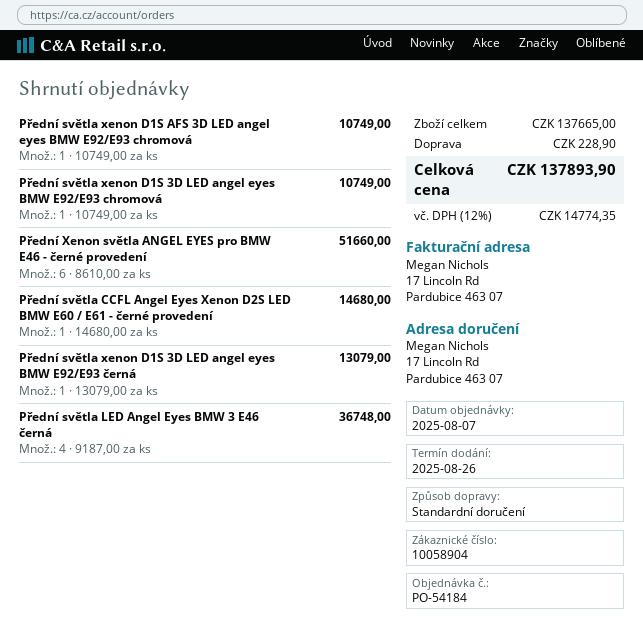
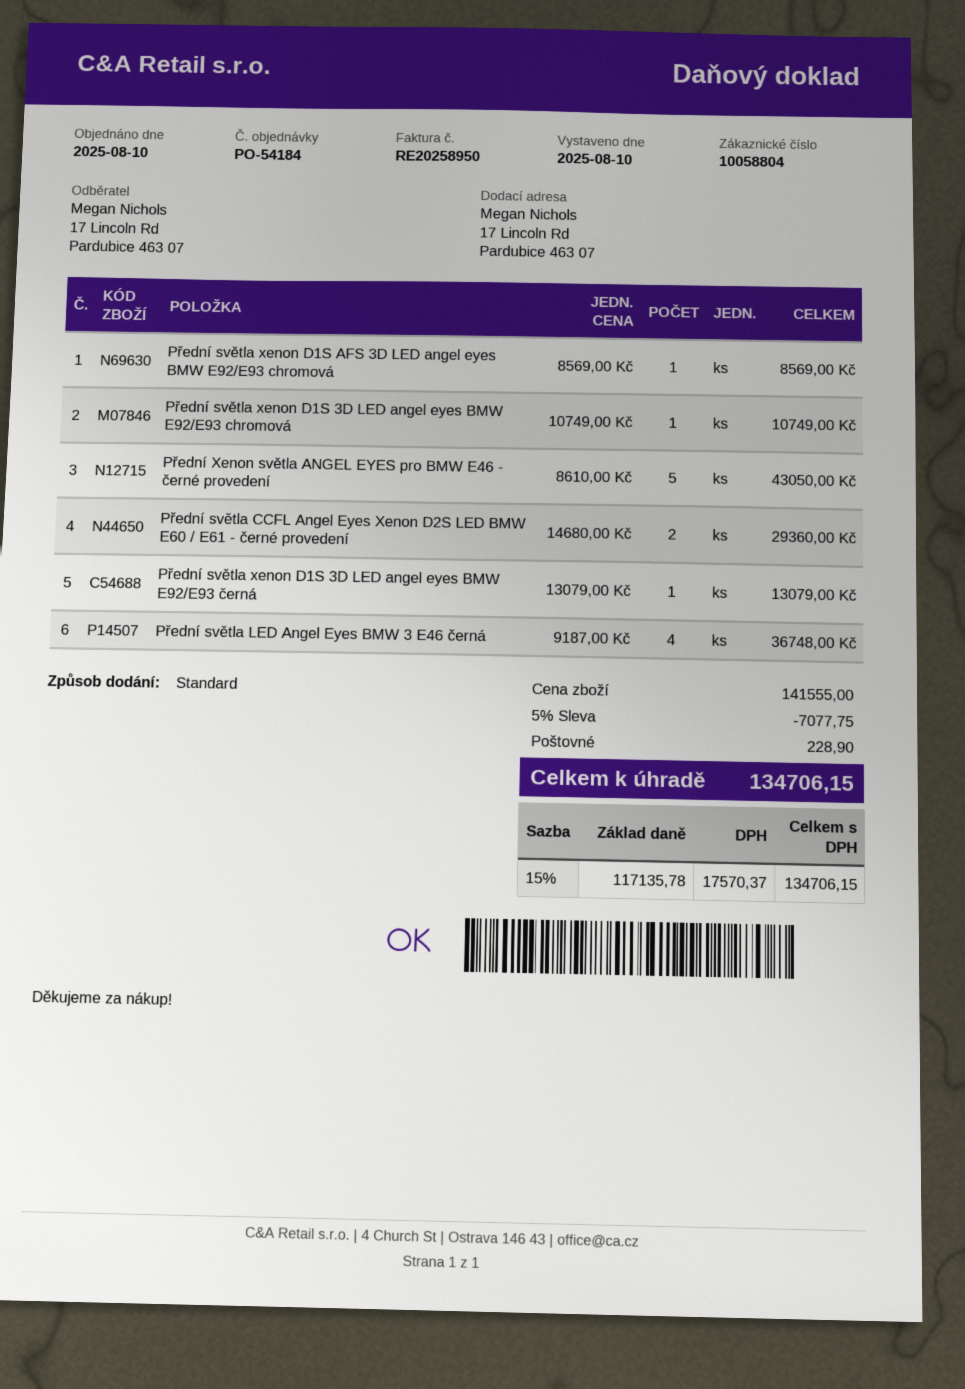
order date: 2025-08-07 -> 2025-08-10
customer number: 10058904 -> 10058804
Přední světla xenon D1S AFS 3D LED angel eyes BMW E92/E93 chromová: 1 x 10749.00 = 10749.00 -> 1 x 8569.00 = 8569.00
Přední Xenon světla ANGEL EYES pro BMW E46 - černé provedení: 6 x 8610.00 = 51660.00 -> 5 x 8610.00 = 43050.00
Přední světla CCFL Angel Eyes Xenon D2S LED BMW E60 / E61 - černé provedení: 1 x 14680.00 = 14680.00 -> 2 x 14680.00 = 29360.00
subtotal: 137665.00 -> 141555.00
discount: none -> 5% = 7077.75
tax: 12% = 14774.35 -> 15% = 17570.37
total: 137893.90 -> 134706.15

